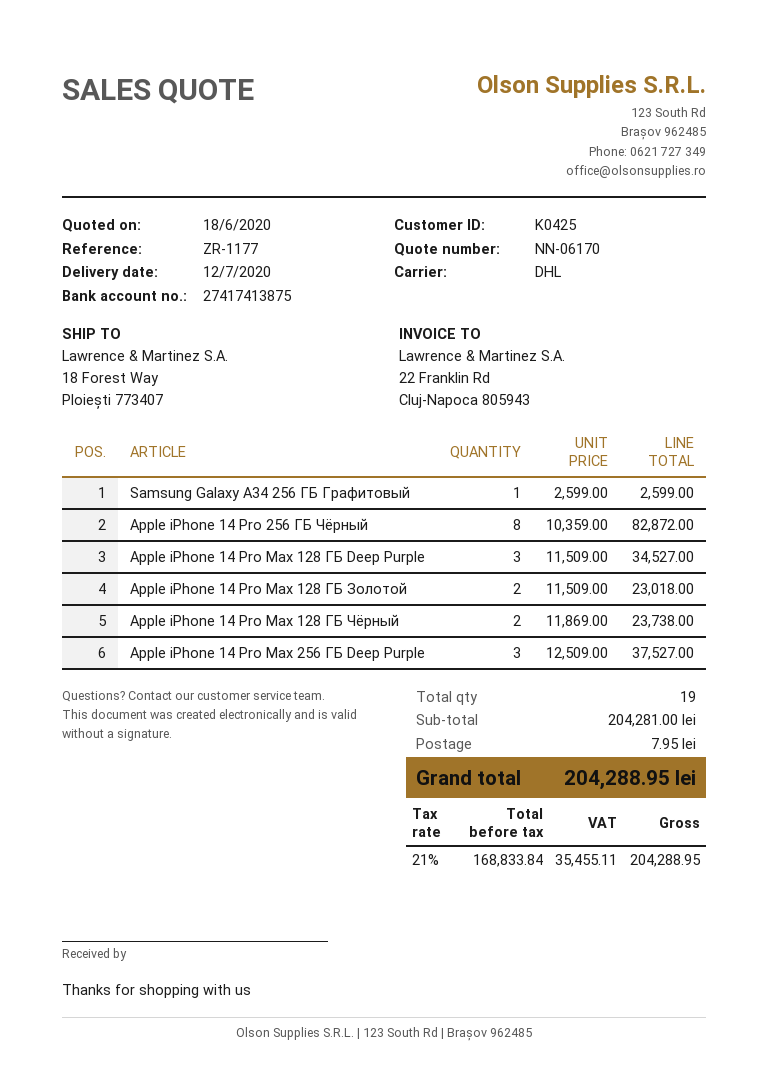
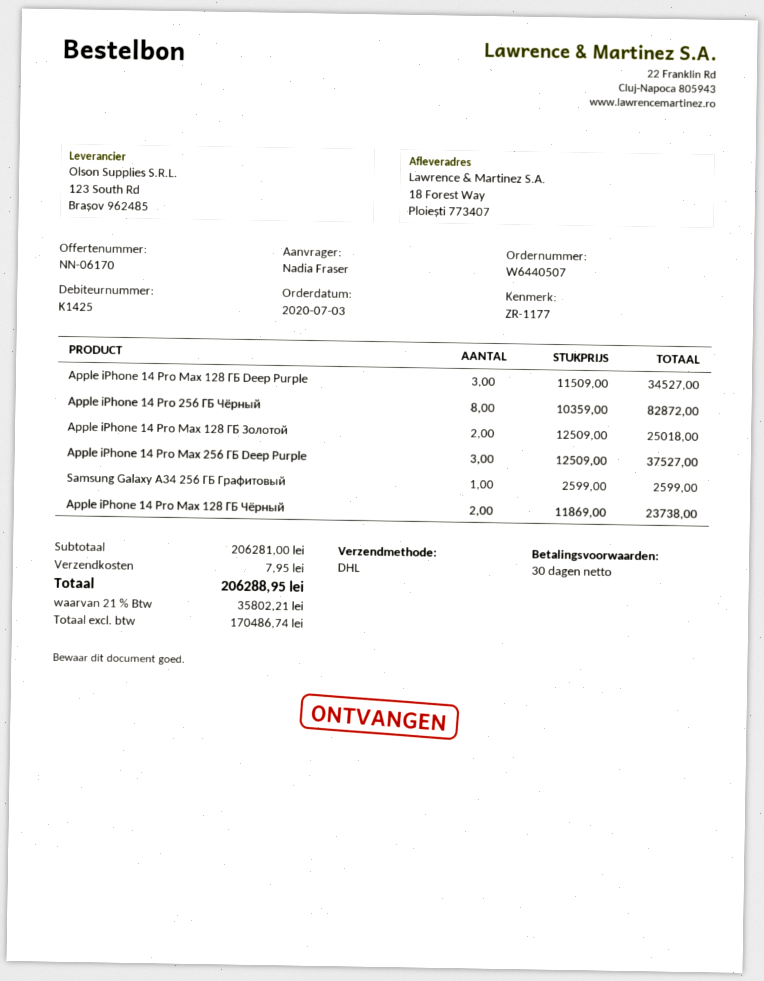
customer number: K0425 -> K1425
Apple iPhone 14 Pro Max 128 ГБ Золотой: 2 x 11509.00 = 23018.00 -> 2 x 12509.00 = 25018.00
subtotal: 204281.00 -> 206281.00
net: 168833.84 -> 170486.74
tax: 21% = 35455.11 -> 21% = 35802.21
total: 204288.95 -> 206288.95

